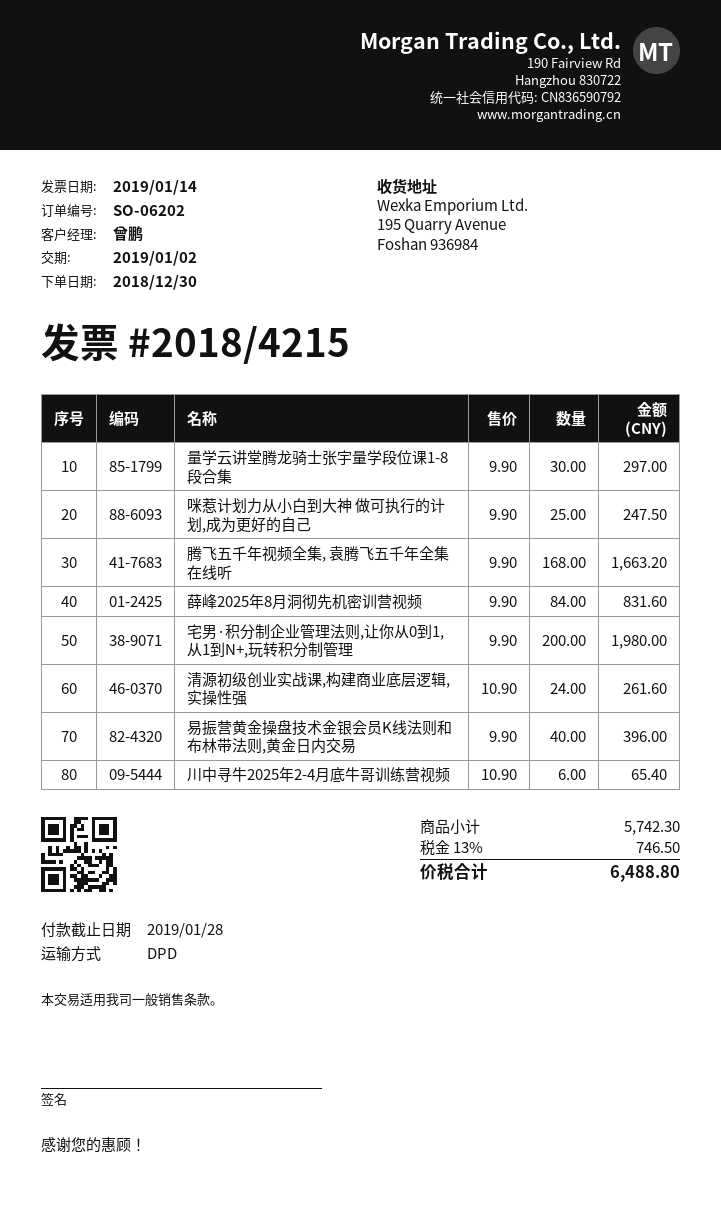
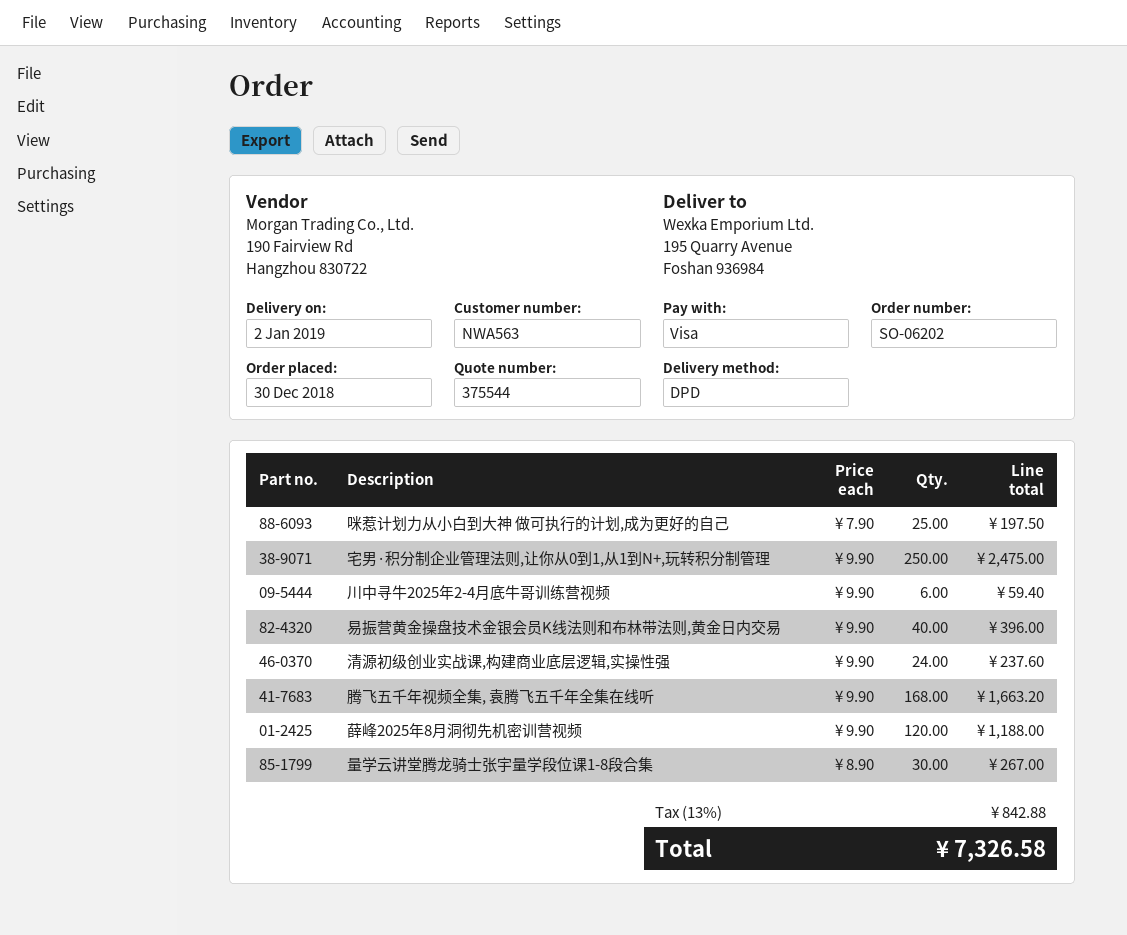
量学云讲堂腾龙骑士张宇量学段位课1-8段合集: 30 x 9.90 = 297.00 -> 30 x 8.90 = 267.00
咪惹计划力从小白到大神 做可执行的计划,成为更好的自己: 25 x 9.90 = 247.50 -> 25 x 7.90 = 197.50
薛峰2025年8月洞彻先机密训营视频: 84 x 9.90 = 831.60 -> 120 x 9.90 = 1188.00
宅男·积分制企业管理法则,让你从0到1,从1到N+,玩转积分制管理: 200 x 9.90 = 1980.00 -> 250 x 9.90 = 2475.00
清源初级创业实战课,构建商业底层逻辑,实操性强: 24 x 10.90 = 261.60 -> 24 x 9.90 = 237.60
川中寻牛2025年2-4月底牛哥训练营视频: 6 x 10.90 = 65.40 -> 6 x 9.90 = 59.40
tax: 13% = 746.50 -> 13% = 842.88
total: 6488.80 -> 7326.58

